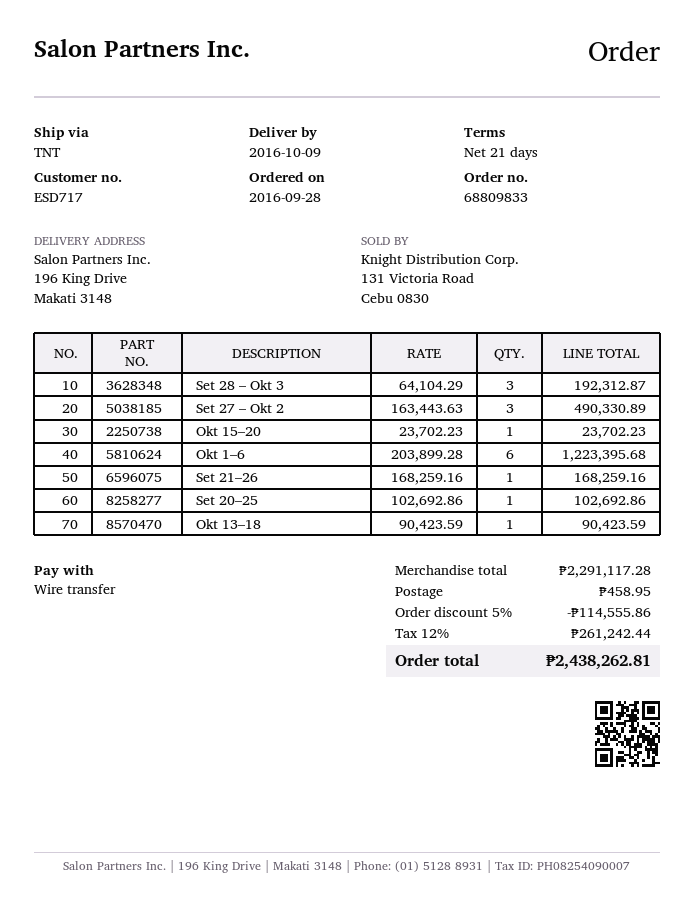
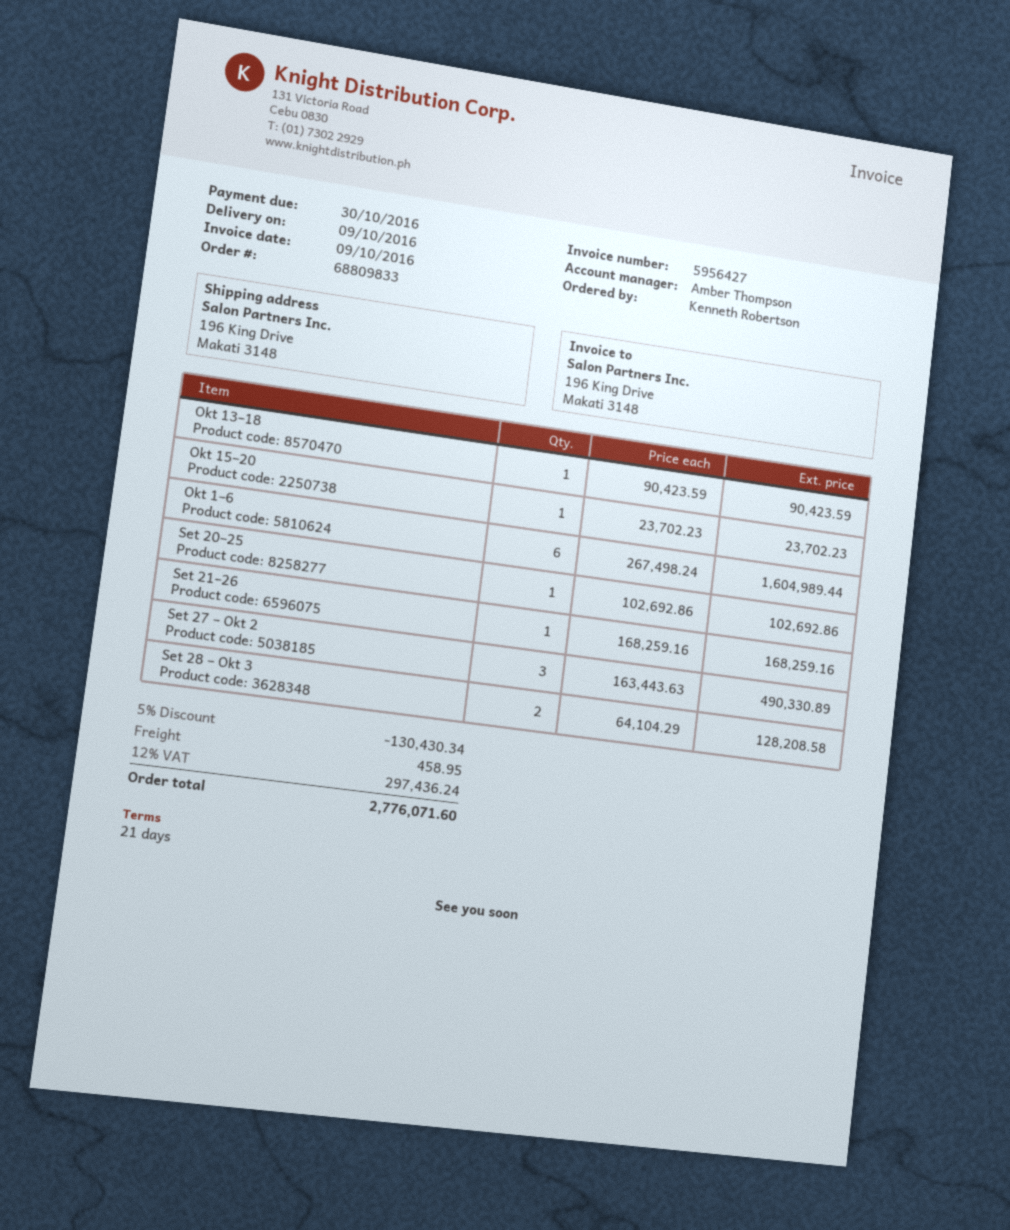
Set 28 – Okt 3: 3 x 64104.29 = 192312.87 -> 2 x 64104.29 = 128208.58
Okt 1–6: 6 x 203899.28 = 1223395.68 -> 6 x 267498.24 = 1604989.44
discount: 5% = 114555.86 -> 5% = 130430.34
tax: 12% = 261242.44 -> 12% = 297436.24
total: 2438262.81 -> 2776071.60

